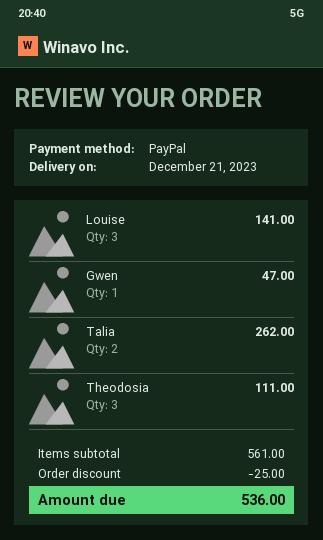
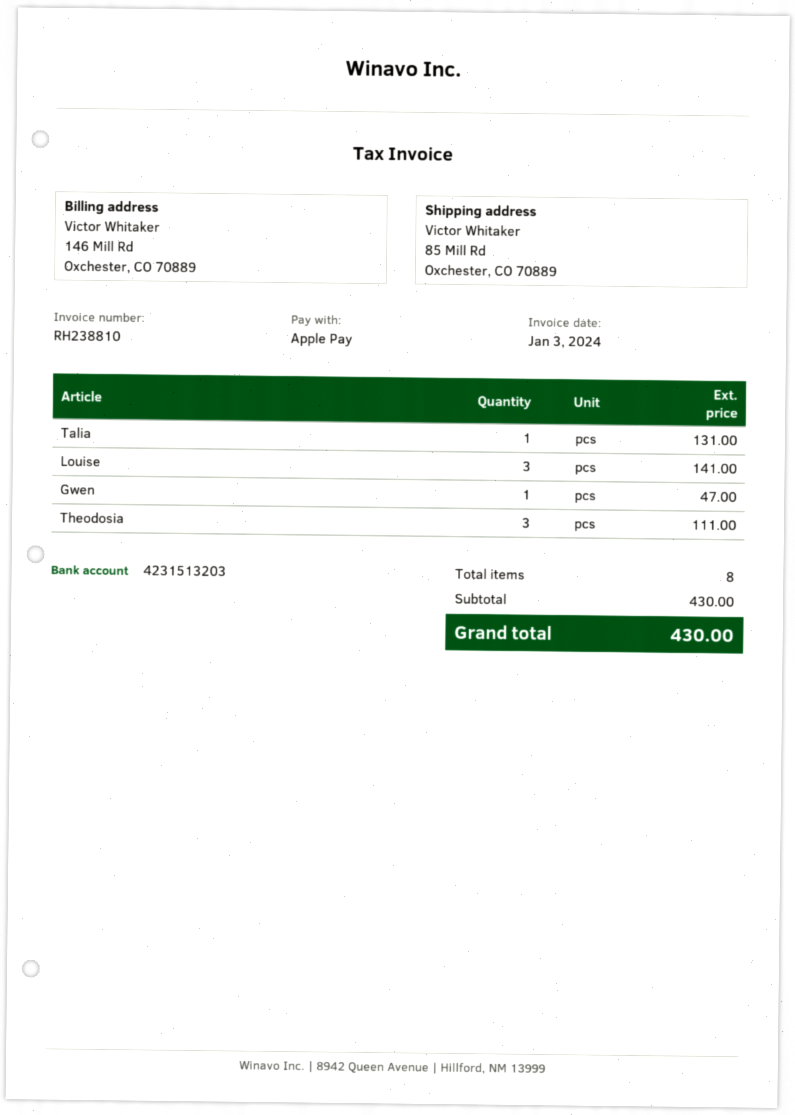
payment method: PayPal -> Apple Pay
Talia: 2 for 262.00 -> 1 for 131.00
subtotal: 561.00 -> 430.00
discount: 25.00 -> none
total: 536.00 -> 430.00

